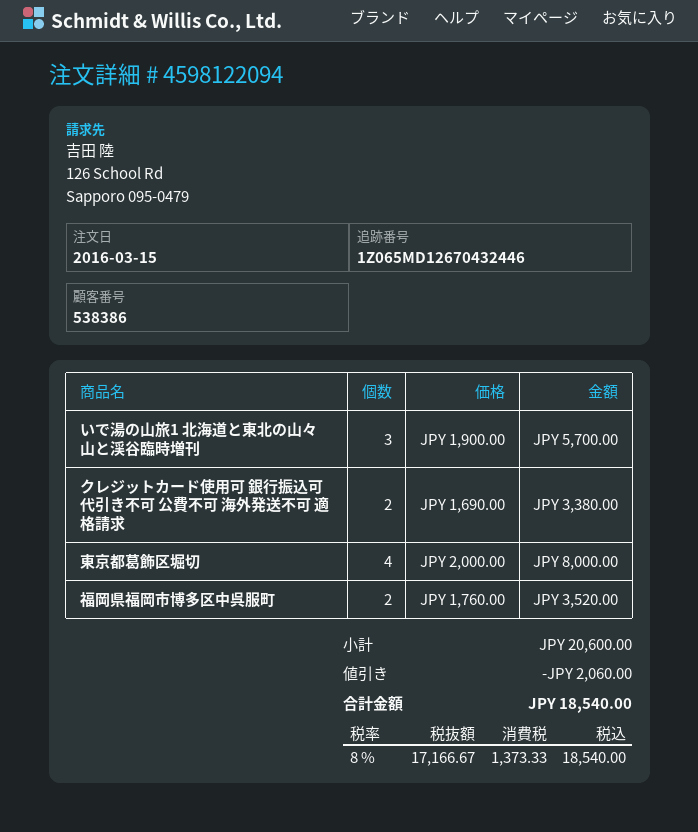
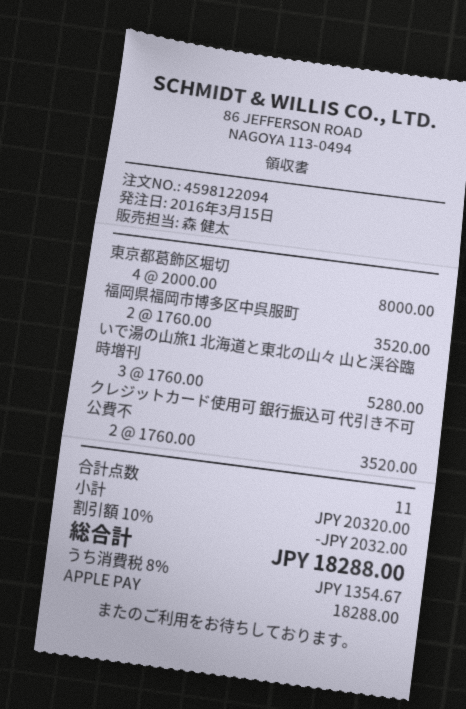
いで湯の山旅1 北海道と東北の山々 山と渓谷臨時増刊: 3 x 1900.00 = 5700.00 -> 3 x 1760.00 = 5280.00
クレジットカード使用可 銀行振込可 代引き不可 公費不可 海外発送不可 適格請求: 2 x 1690.00 = 3380.00 -> 2 x 1760.00 = 3520.00
subtotal: 20600.00 -> 20320.00
discount: 2060.00 -> 2032.00
tax: 8% = 1373.33 -> 8% = 1354.67
total: 18540.00 -> 18288.00

